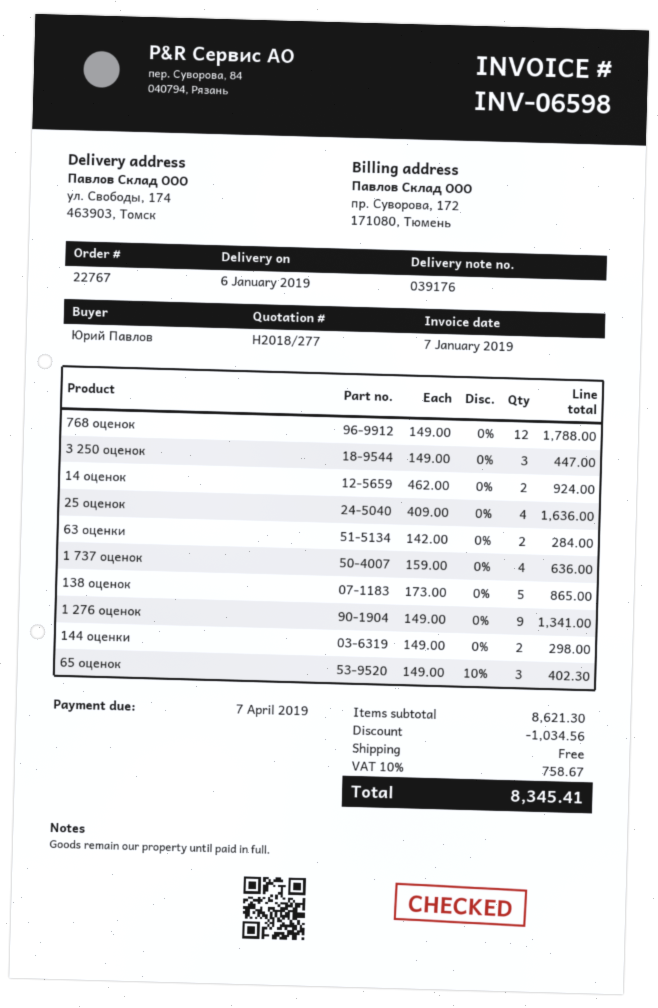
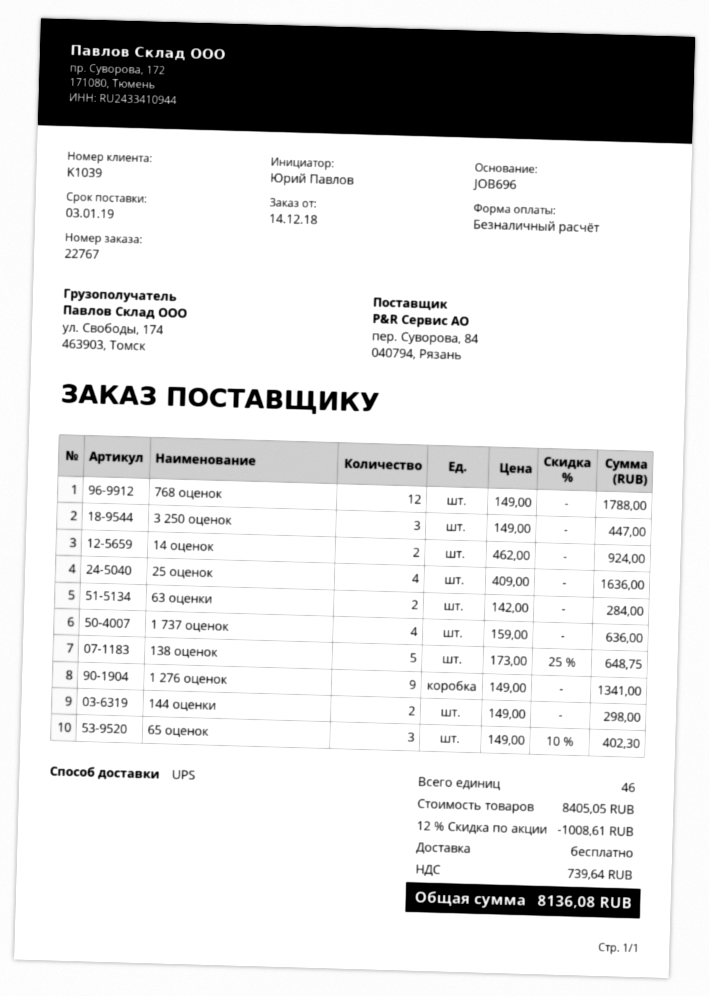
delivery date: 2019-01-06 -> 2019-01-03
138 оценок: 5 x 173.00 = 865.00 -> 5 x 173.00 - 25% = 648.75
subtotal: 8621.30 -> 8405.05
discount: 1034.56 -> 1008.61
tax: 758.67 -> 739.64
total: 8345.41 -> 8136.08

